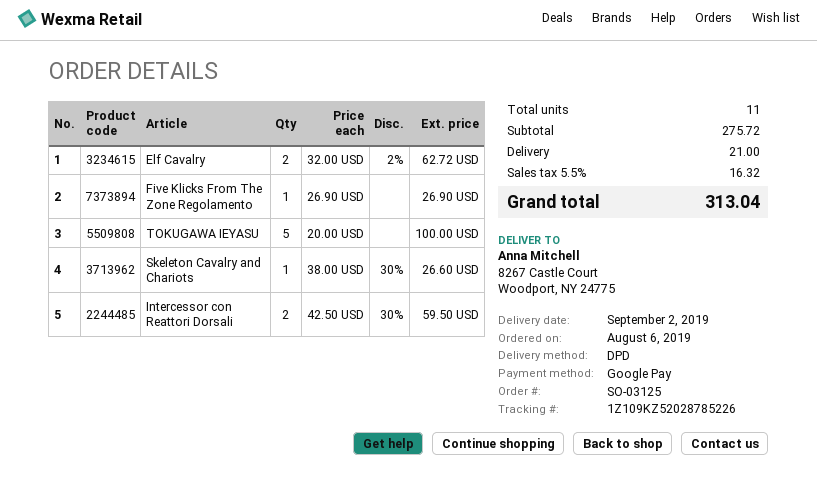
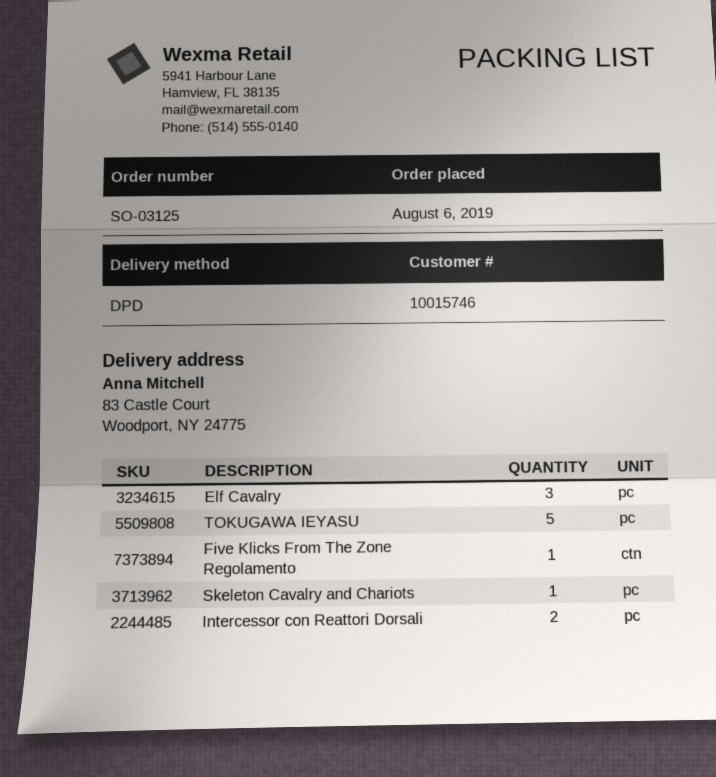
ship to: 8267 Castle Court, Woodport, NY 24775 -> 83 Castle Court, Woodport, NY 24775
Elf Cavalry: 2 -> 3

